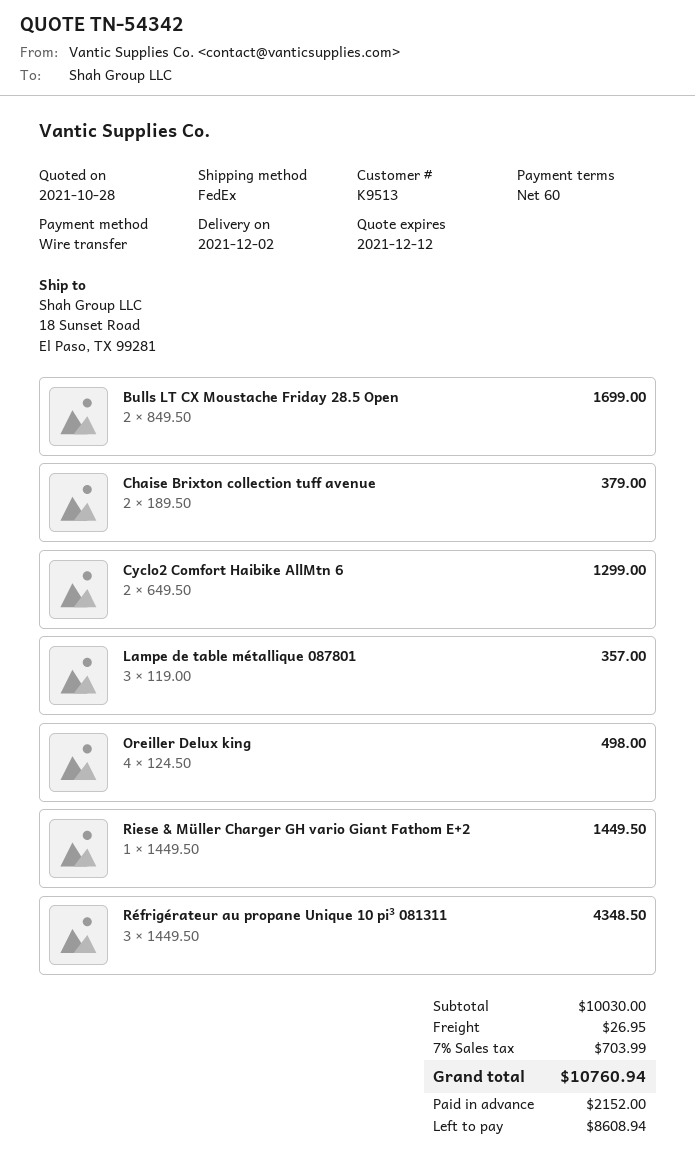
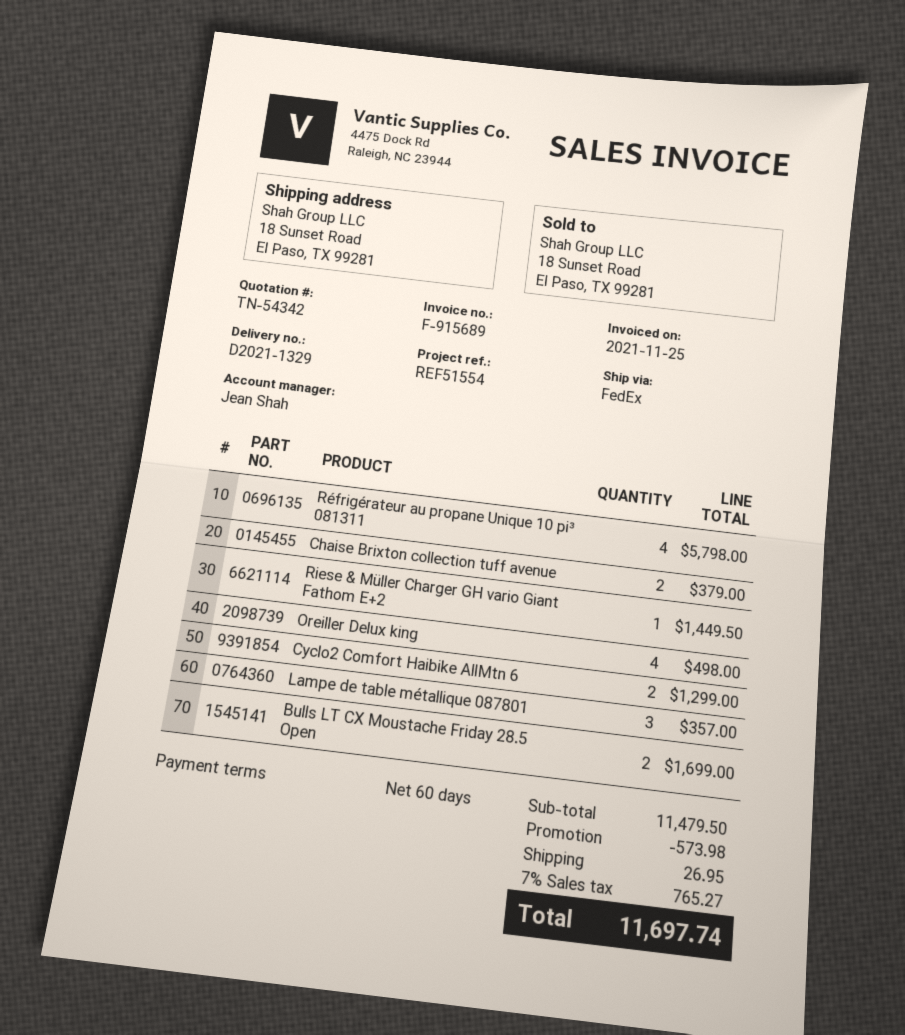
Réfrigérateur au propane Unique 10 pi³ 081311: 3 for 4348.50 -> 4 for 5798.00
subtotal: 10030.00 -> 11479.50
discount: none -> 573.98
tax: 7% = 703.99 -> 7% = 765.27
total: 10760.94 -> 11697.74

